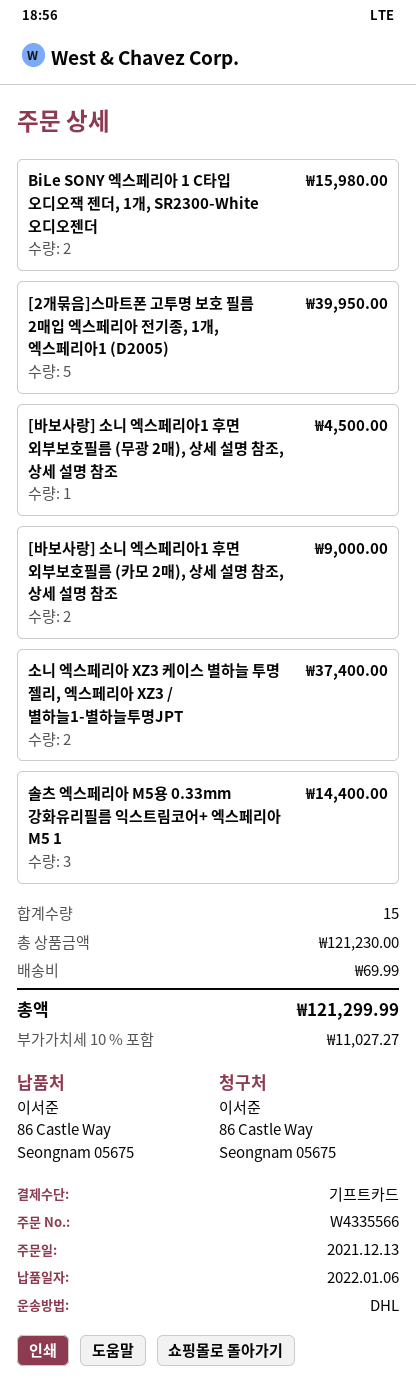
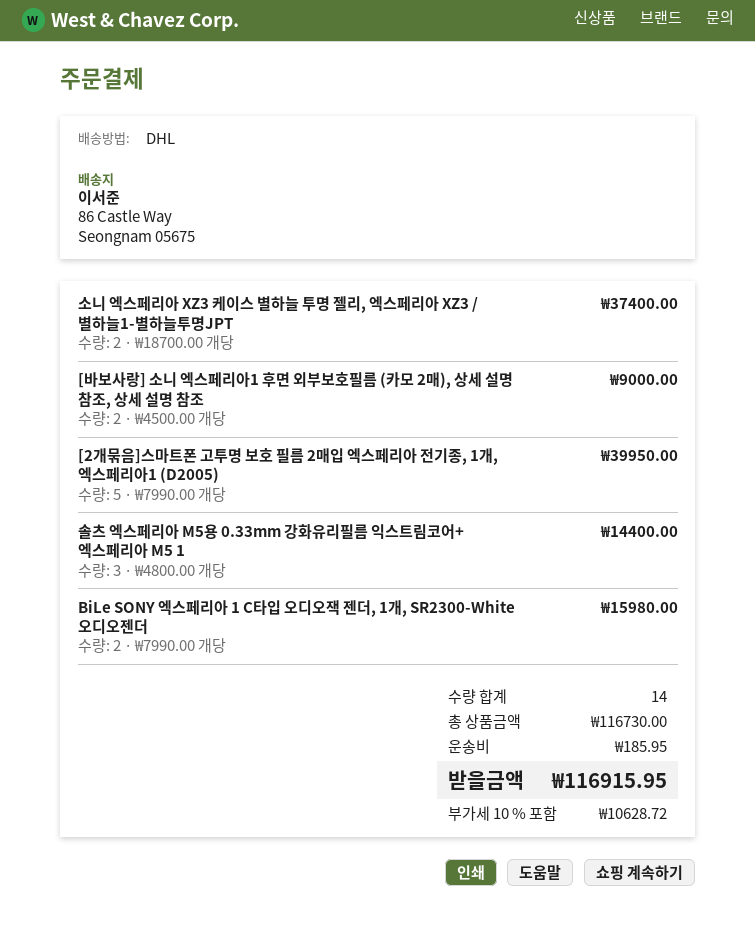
[바보사랑] 소니 엑스페리아1 후면 외부보호필름 (무광 2매), 상세 설명 참조, 상세 설명 참조: 1 for 4500.00 -> none
total quantity: 15 -> 14
subtotal: 121230.00 -> 116730.00
shipping: 69.99 -> 185.95
tax: 10% = 11027.27 -> 10% = 10628.72
total: 121299.99 -> 116915.95

